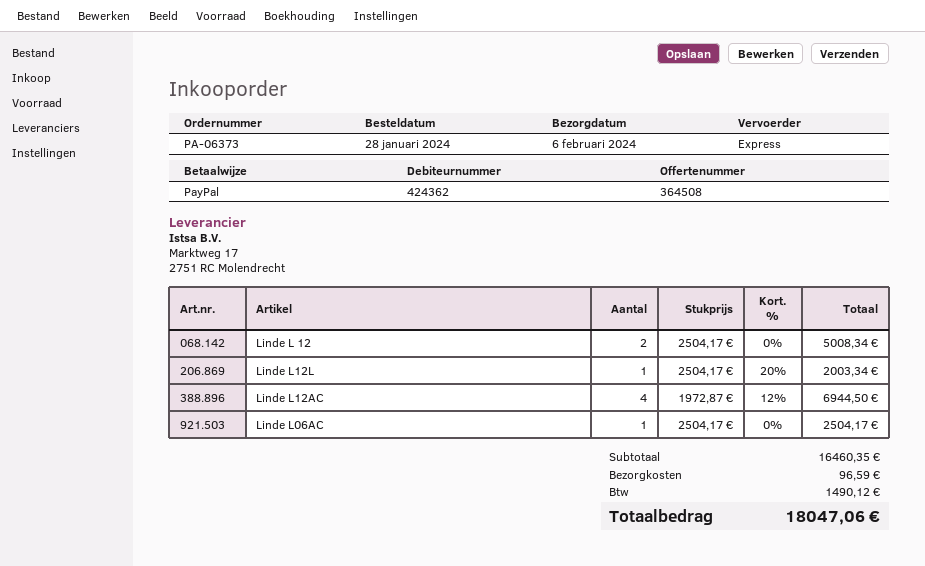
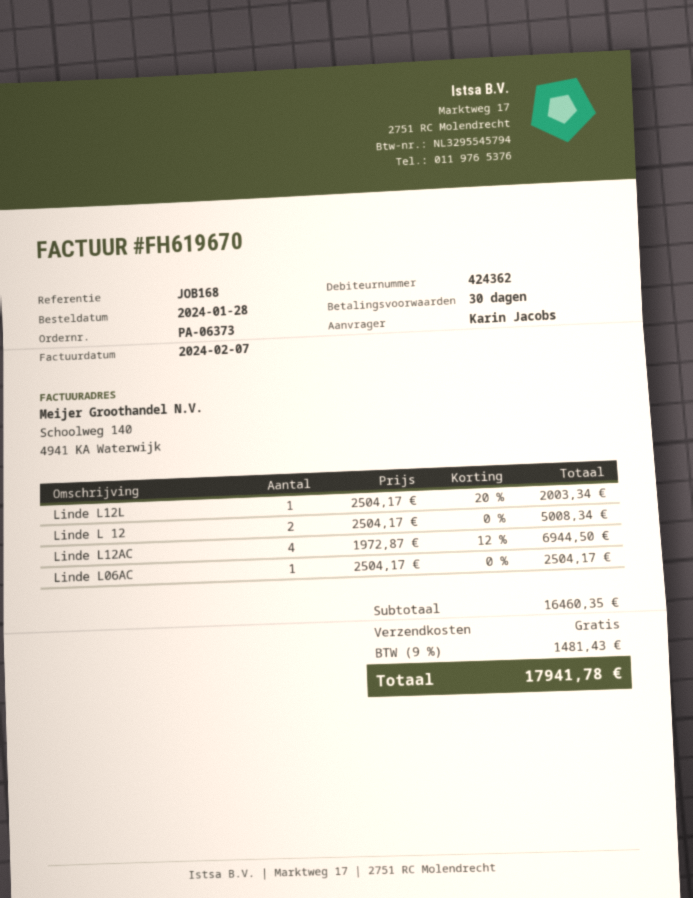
shipping: 96.59 -> 0.00
tax: 1490.12 -> 1481.43
total: 18047.06 -> 17941.78

